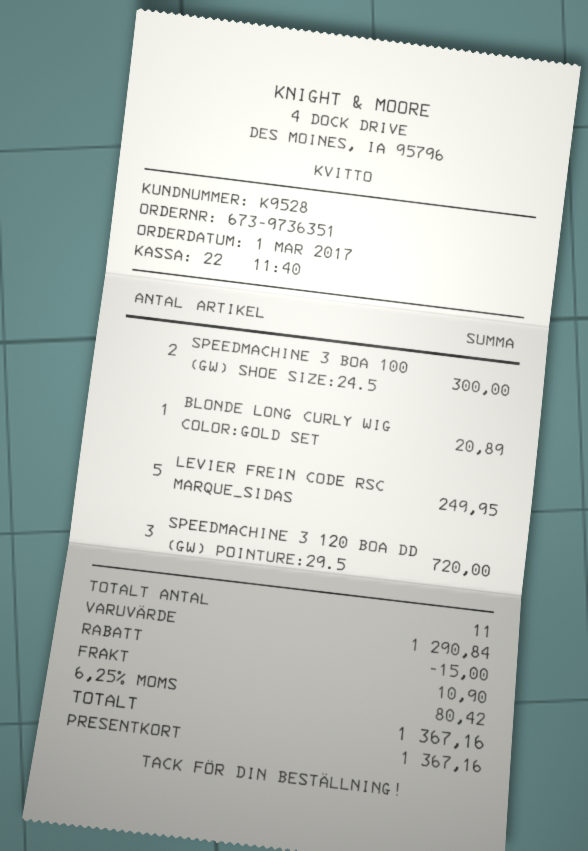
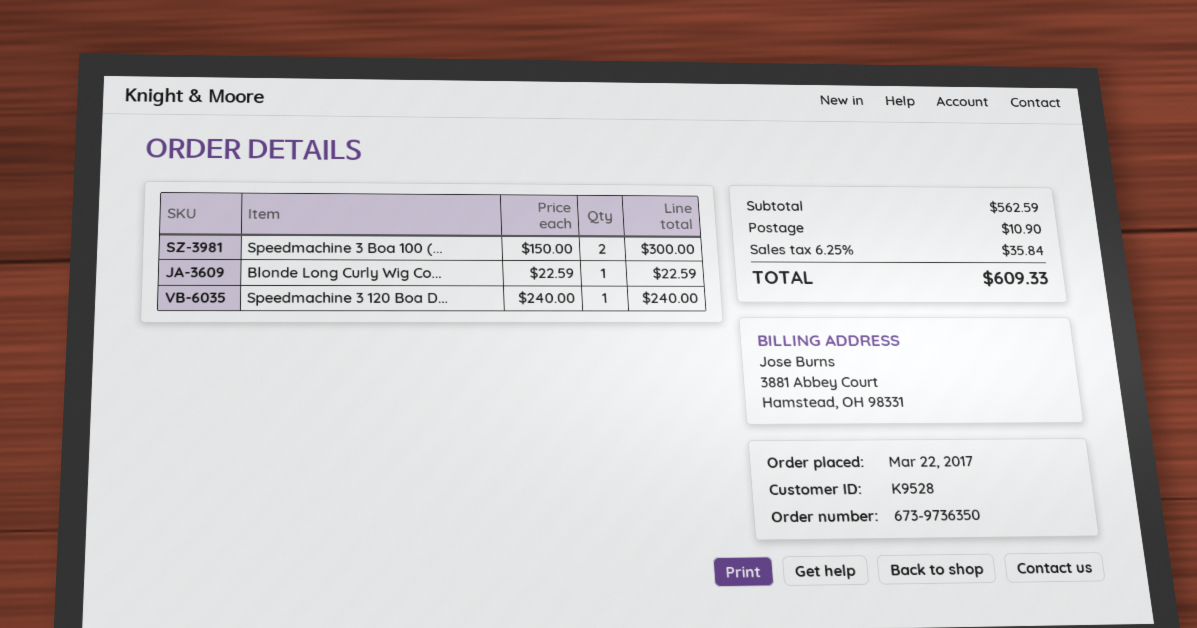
order number: 673-9736351 -> 673-9736350
order date: 2017-03-01 -> 2017-03-22
BLONDE LONG CURLY WIG COLOR:GOLD SET: 1 for 20.89 -> 1 for 22.59
LEVIER FREIN CODE RSC MARQUE_SIDAS: 5 for 249.95 -> none
SPEEDMACHINE 3 120 BOA DD (GW) POINTURE:29.5: 3 for 720.00 -> 1 for 240.00
subtotal: 1290.84 -> 562.59
discount: 15.00 -> none
tax: 6.25% = 80.42 -> 6.25% = 35.84
total: 1367.16 -> 609.33

